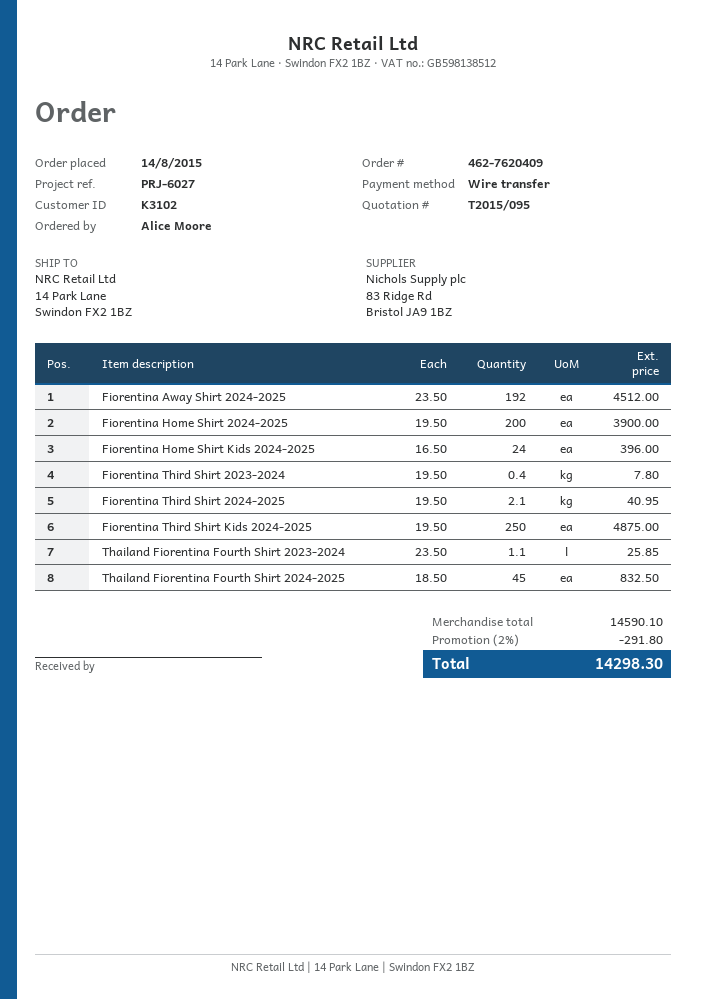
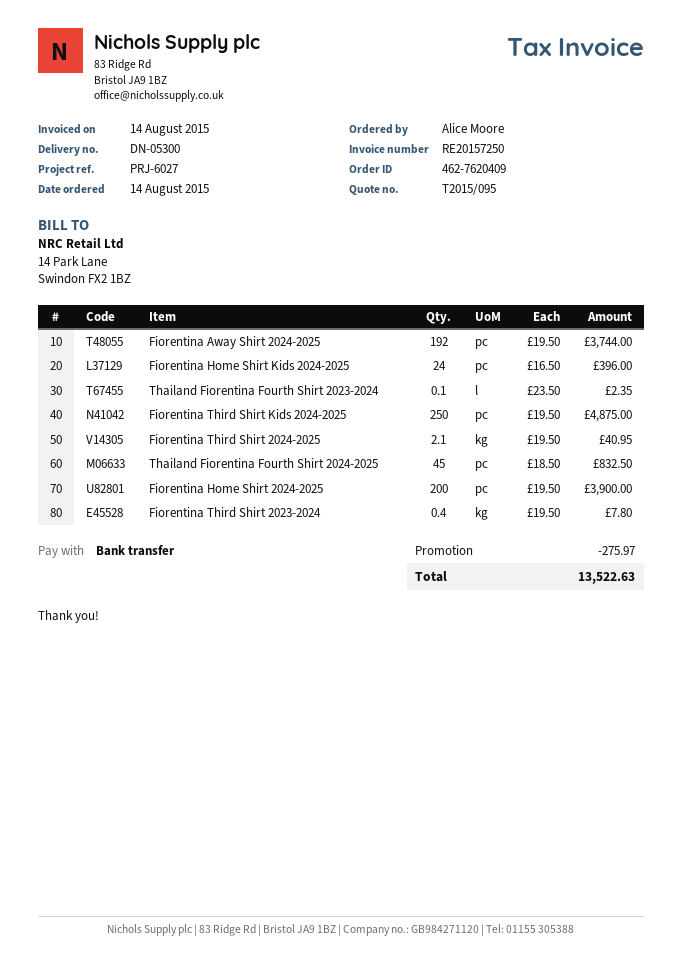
Fiorentina Away Shirt 2024-2025: 192 x 23.50 = 4512.00 -> 192 x 19.50 = 3744.00
Thailand Fiorentina Fourth Shirt 2023-2024: 1.1 x 23.50 = 25.85 -> 0.1 x 23.50 = 2.35
discount: 291.80 -> 275.97
total: 14298.30 -> 13522.63

